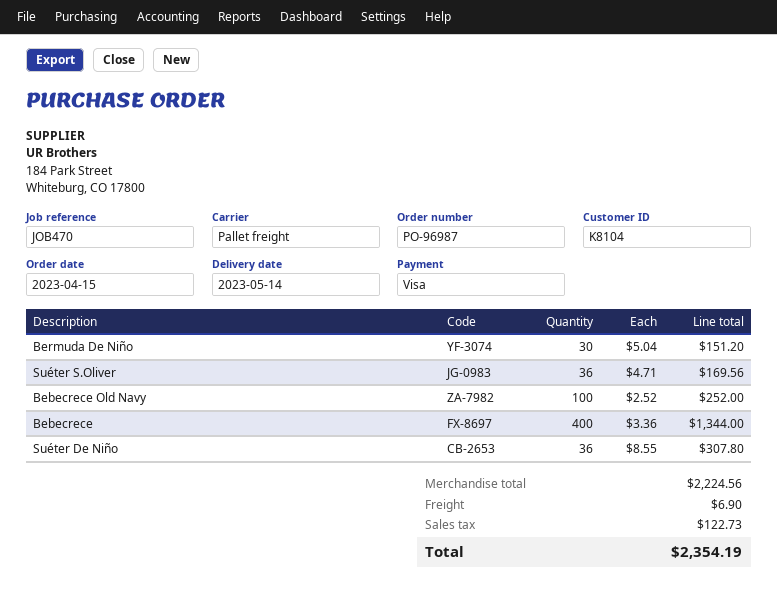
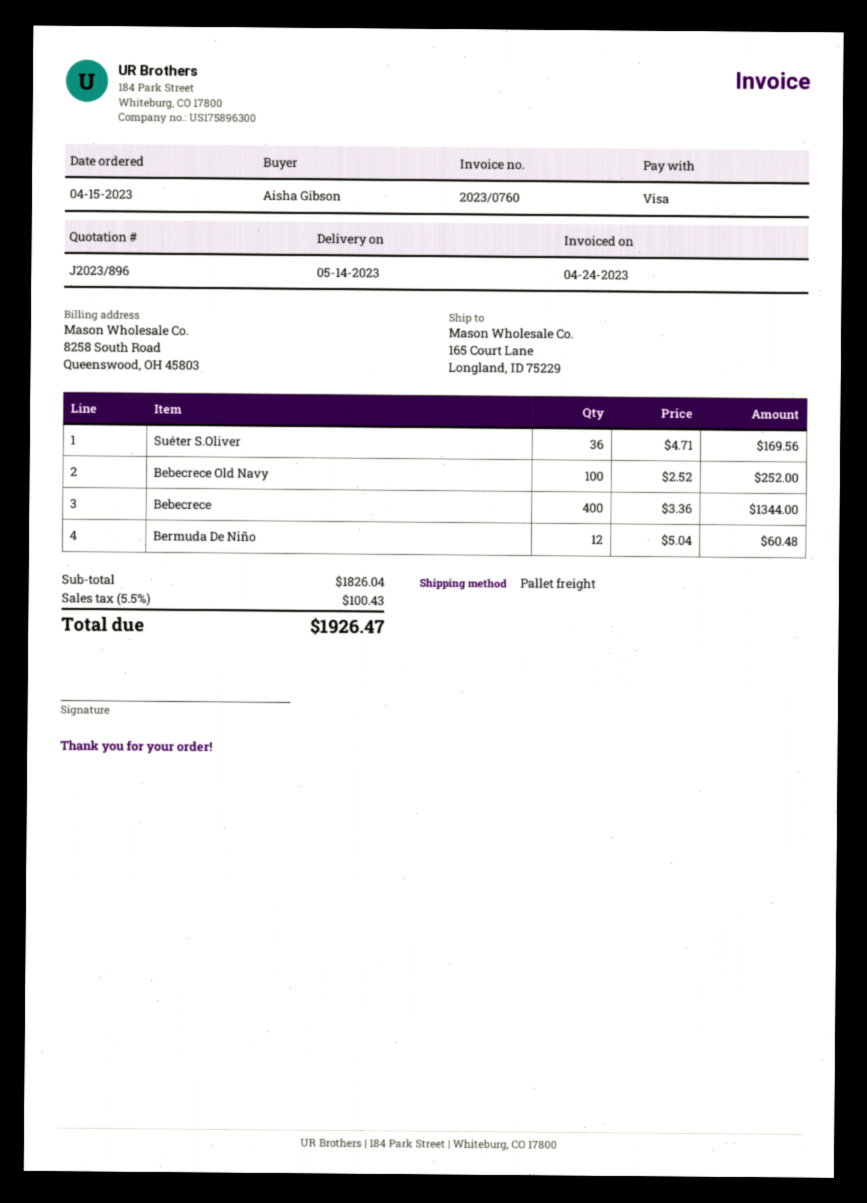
Bermuda De Niño: 30 x 5.04 = 151.20 -> 12 x 5.04 = 60.48
Suéter De Niño: 36 x 8.55 = 307.80 -> none
subtotal: 2224.56 -> 1826.04
shipping: 6.90 -> none
tax: 122.73 -> 100.43
total: 2354.19 -> 1926.47

